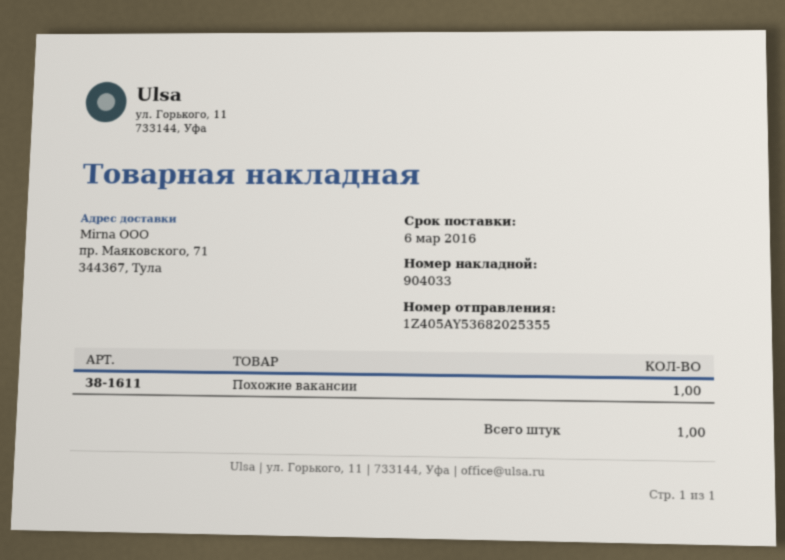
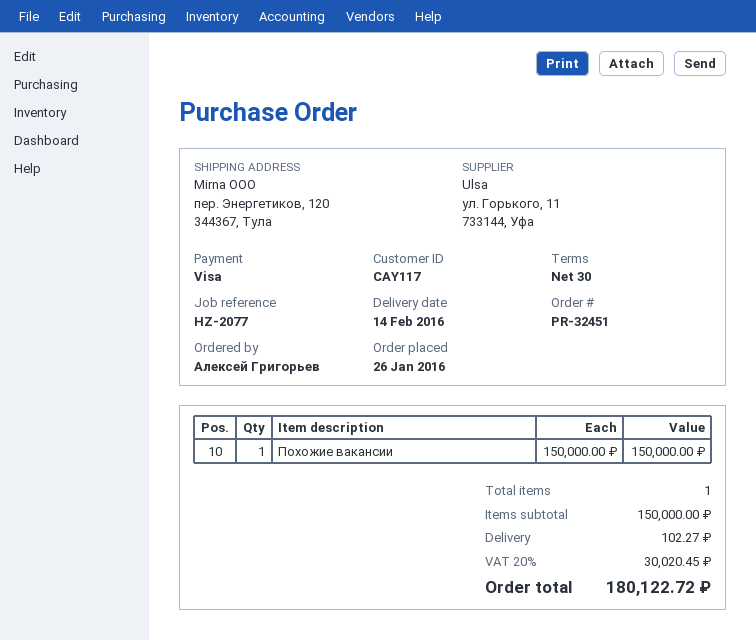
delivery date: 2016-03-06 -> 2016-02-14
ship to: пр. Маяковского, 71, 344367, Тула -> пер. Энергетиков, 120, 344367, Тула

